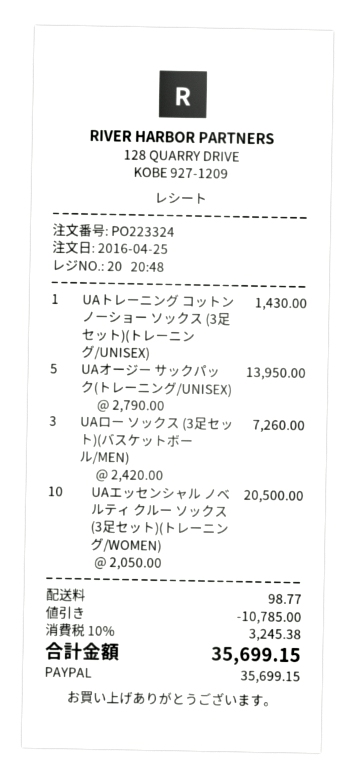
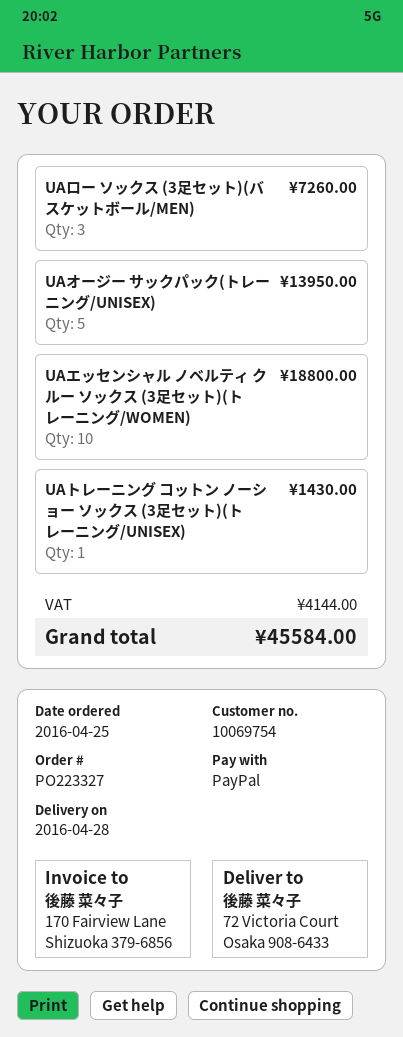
order number: PO223324 -> PO223327
UAエッセンシャル ノベルティ クルー ソックス (3足セット)(トレーニング/WOMEN): 10 for 20500.00 -> 10 for 18800.00
discount: 10785.00 -> none
shipping: 98.77 -> none
tax: 3245.38 -> 4144.00
total: 35699.15 -> 45584.00

